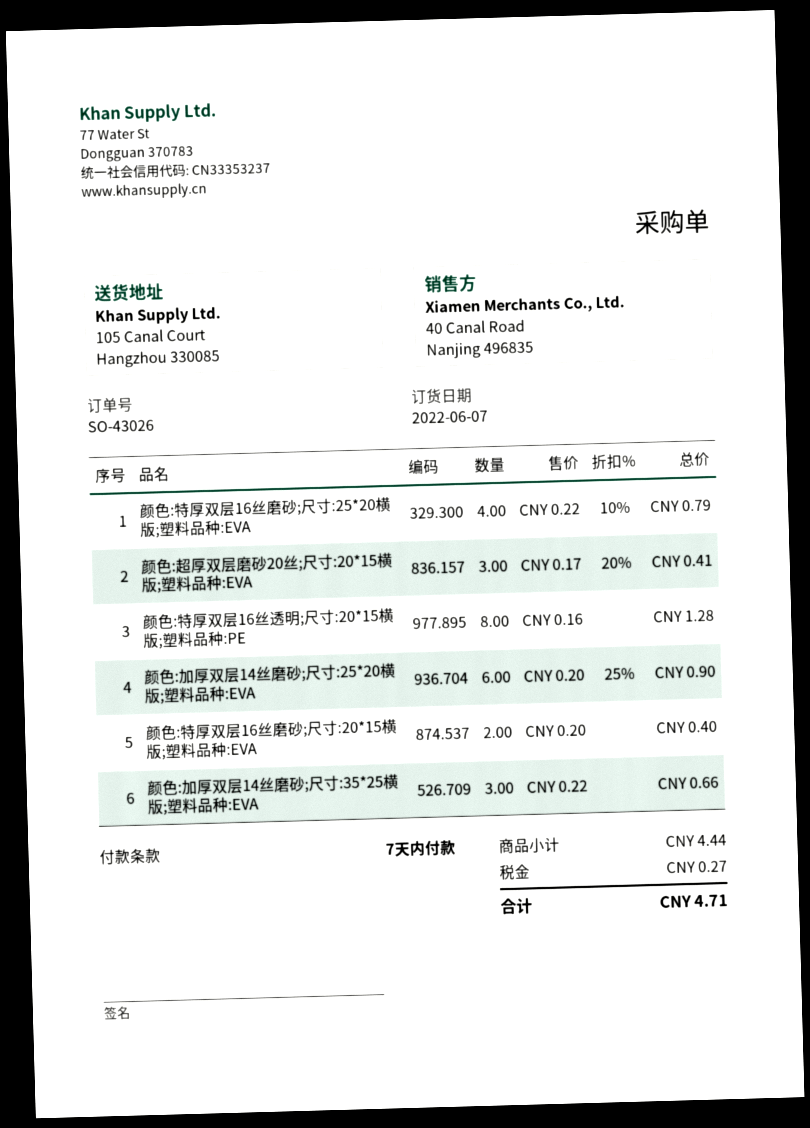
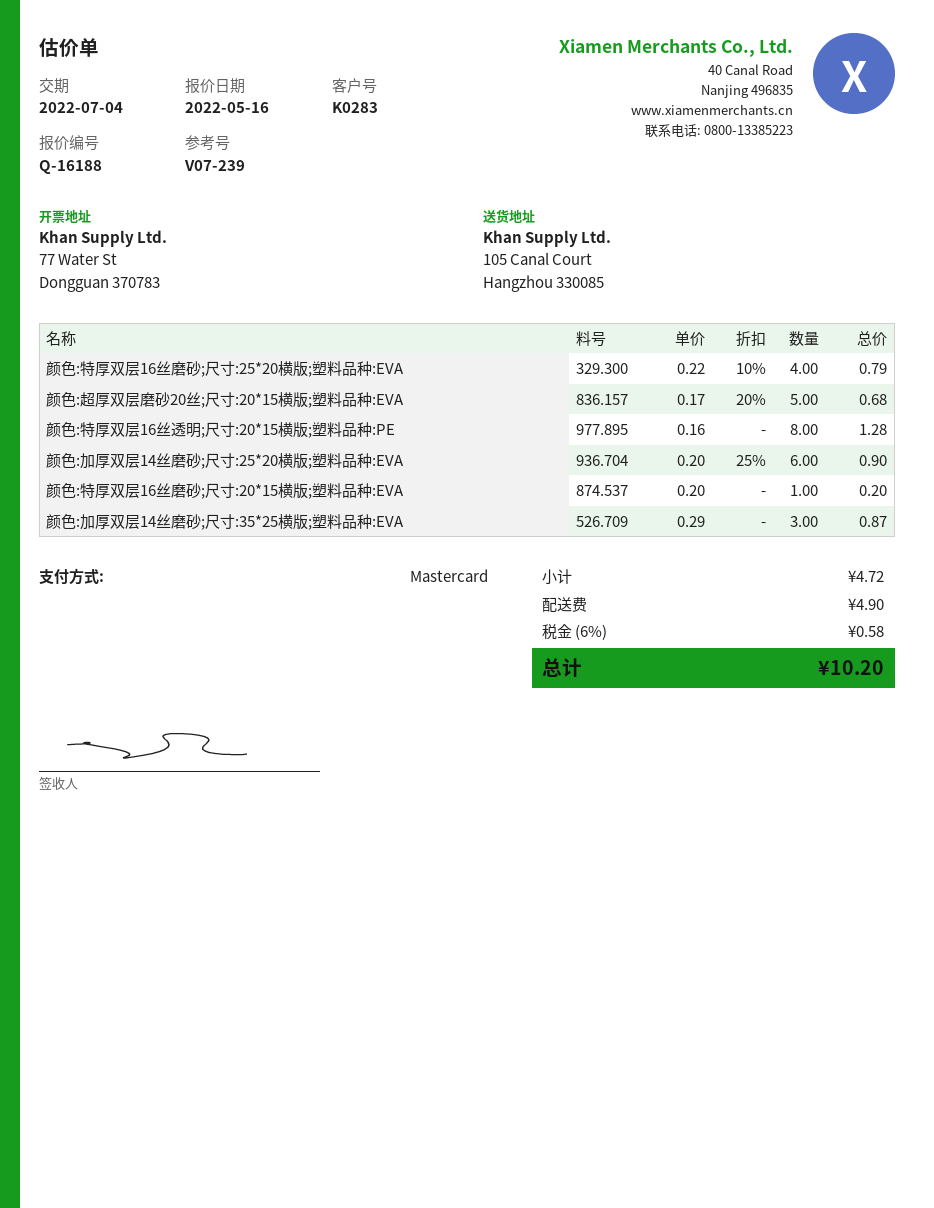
颜色:超厚双层磨砂20丝;尺寸:20*15横版;塑料品种:EVA: 3 x 0.17 - 20% = 0.41 -> 5 x 0.17 - 20% = 0.68
颜色:特厚双层16丝磨砂;尺寸:20*15横版;塑料品种:EVA: 2 x 0.20 = 0.40 -> 1 x 0.20 = 0.20
颜色:加厚双层14丝磨砂;尺寸:35*25横版;塑料品种:EVA: 3 x 0.22 = 0.66 -> 3 x 0.29 = 0.87
subtotal: 4.44 -> 4.72
shipping: none -> 4.90
tax: 0.27 -> 0.58
total: 4.71 -> 10.20

